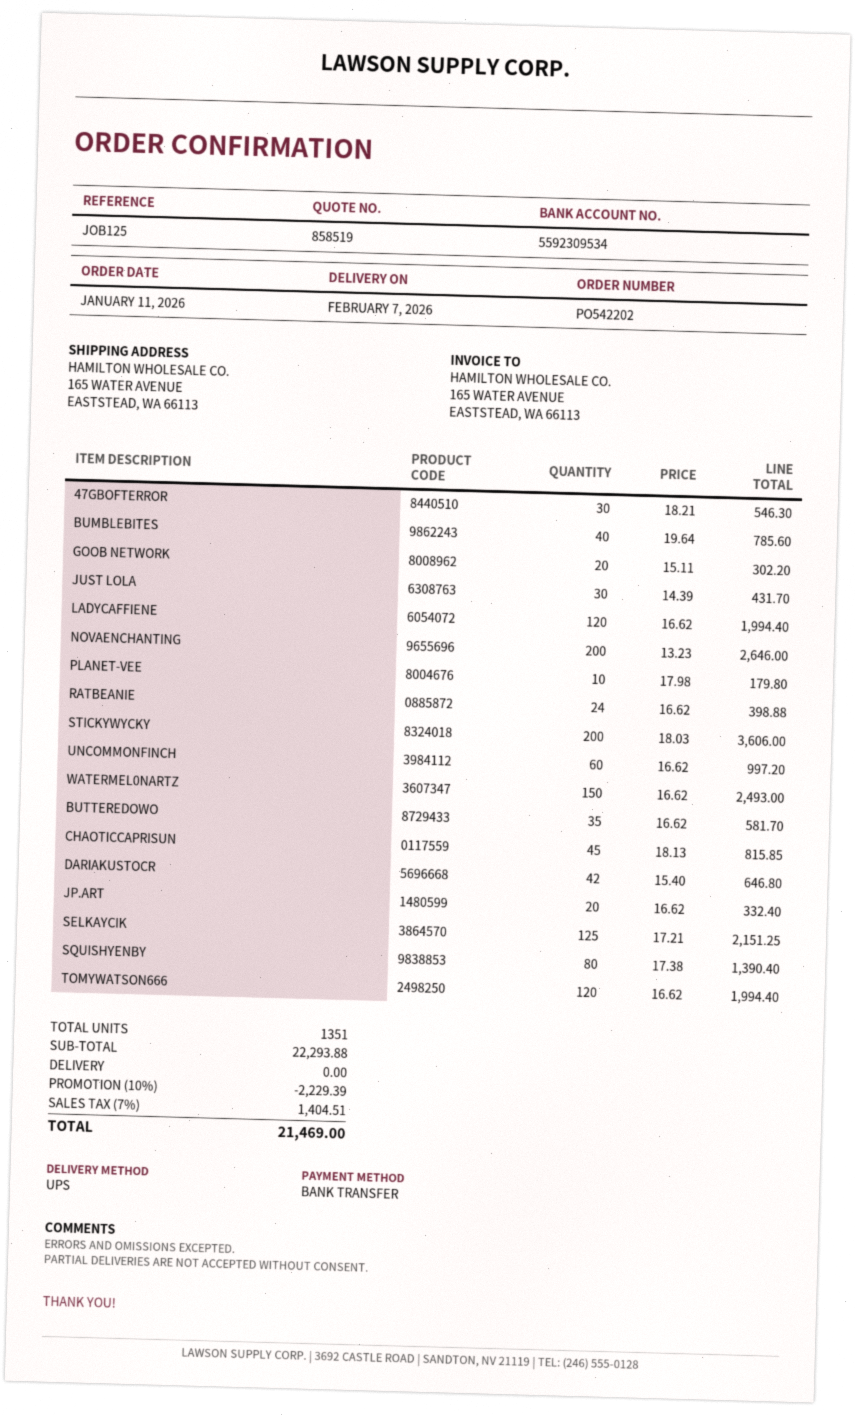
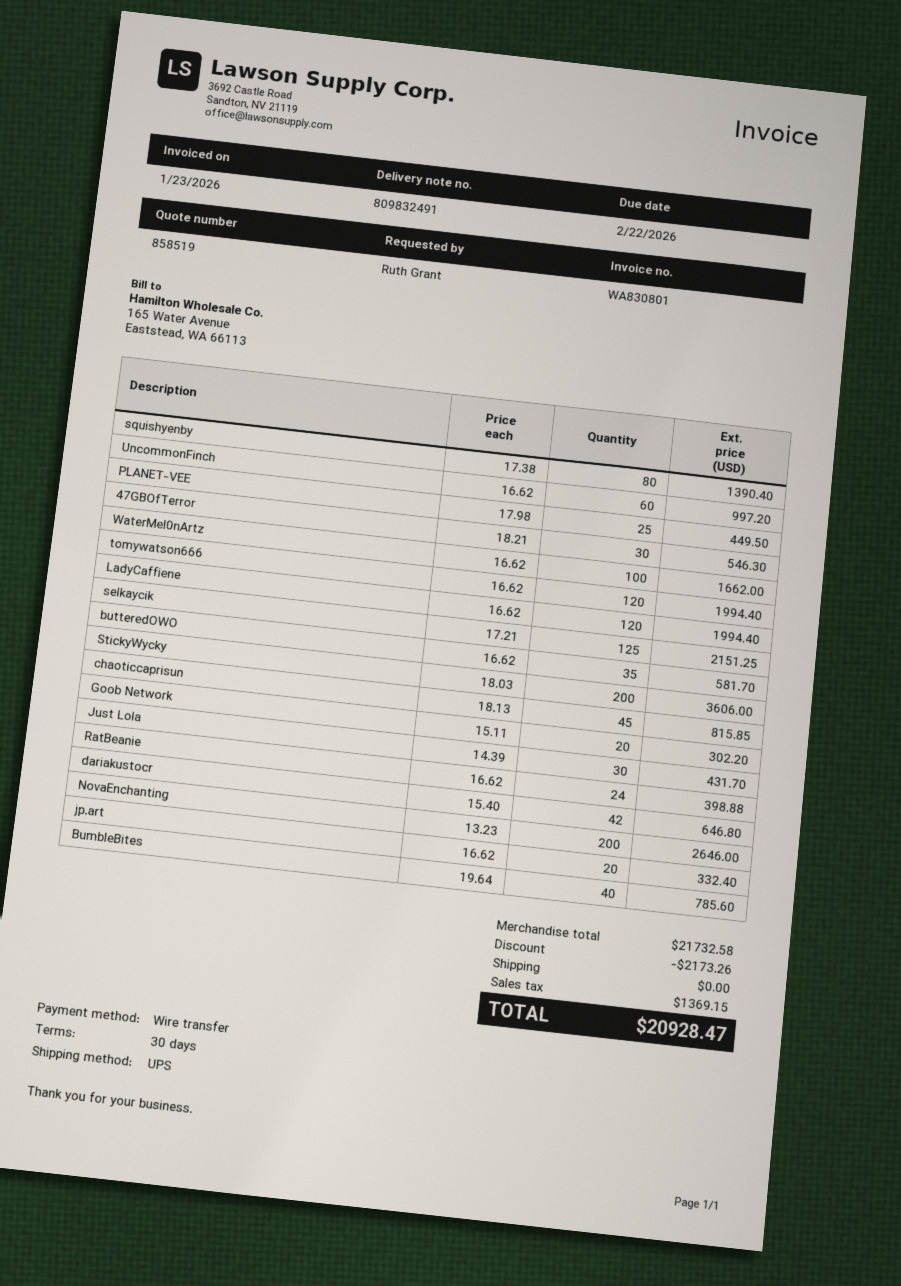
PLANET-VEE: 10 x 17.98 = 179.80 -> 25 x 17.98 = 449.50
WATERMEL0NARTZ: 150 x 16.62 = 2493.00 -> 100 x 16.62 = 1662.00
subtotal: 22293.88 -> 21732.58
discount: 2229.39 -> 2173.26
tax: 1404.51 -> 1369.15
total: 21469.00 -> 20928.47

